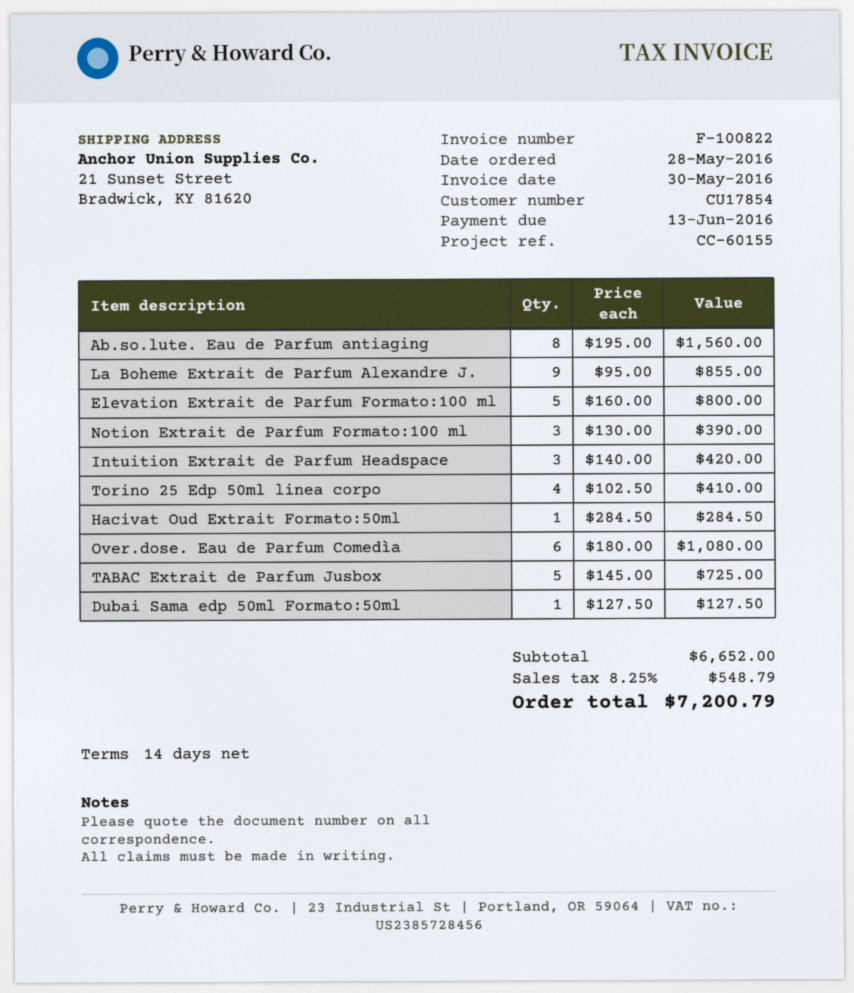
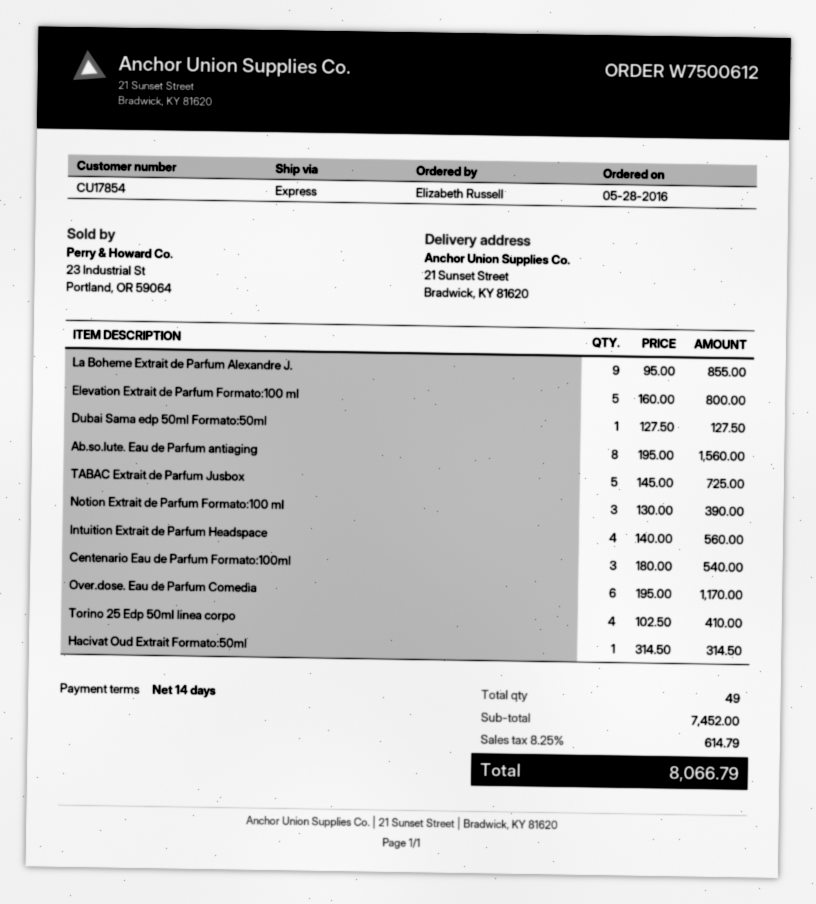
Intuition Extrait de Parfum Headspace: 3 x 140.00 = 420.00 -> 4 x 140.00 = 560.00
Hacivat Oud Extrait Formato:50ml: 1 x 284.50 = 284.50 -> 1 x 314.50 = 314.50
Over.dose. Eau de Parfum Comedìa: 6 x 180.00 = 1080.00 -> 6 x 195.00 = 1170.00
Centenario Eau de Parfum Formato:100ml: none -> 3 x 180.00 = 540.00
subtotal: 6652.00 -> 7452.00
tax: 8.25% = 548.79 -> 8.25% = 614.79
total: 7200.79 -> 8066.79

